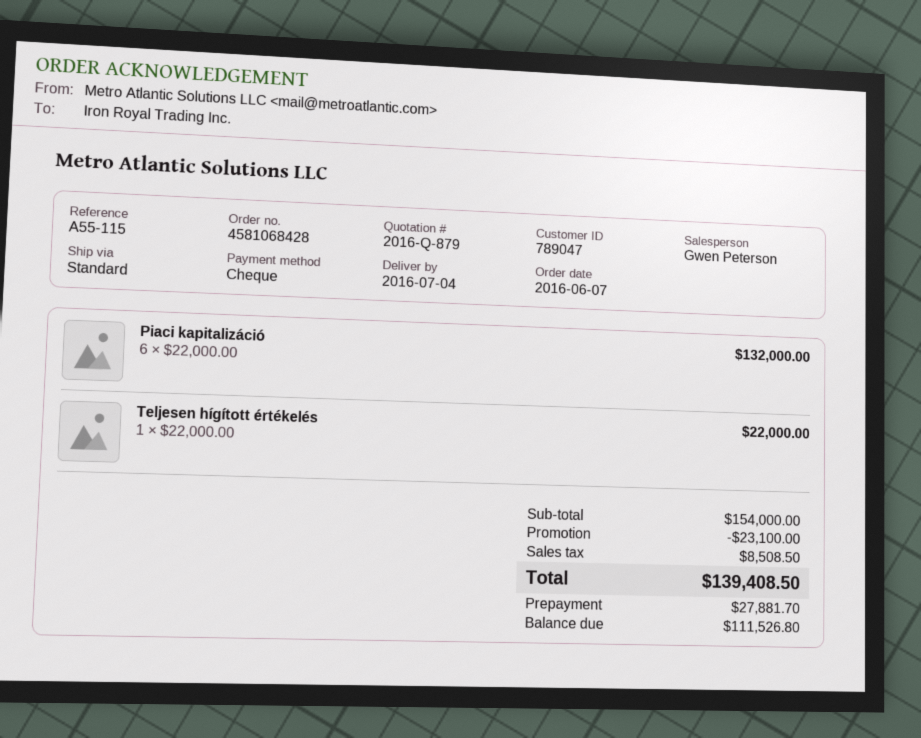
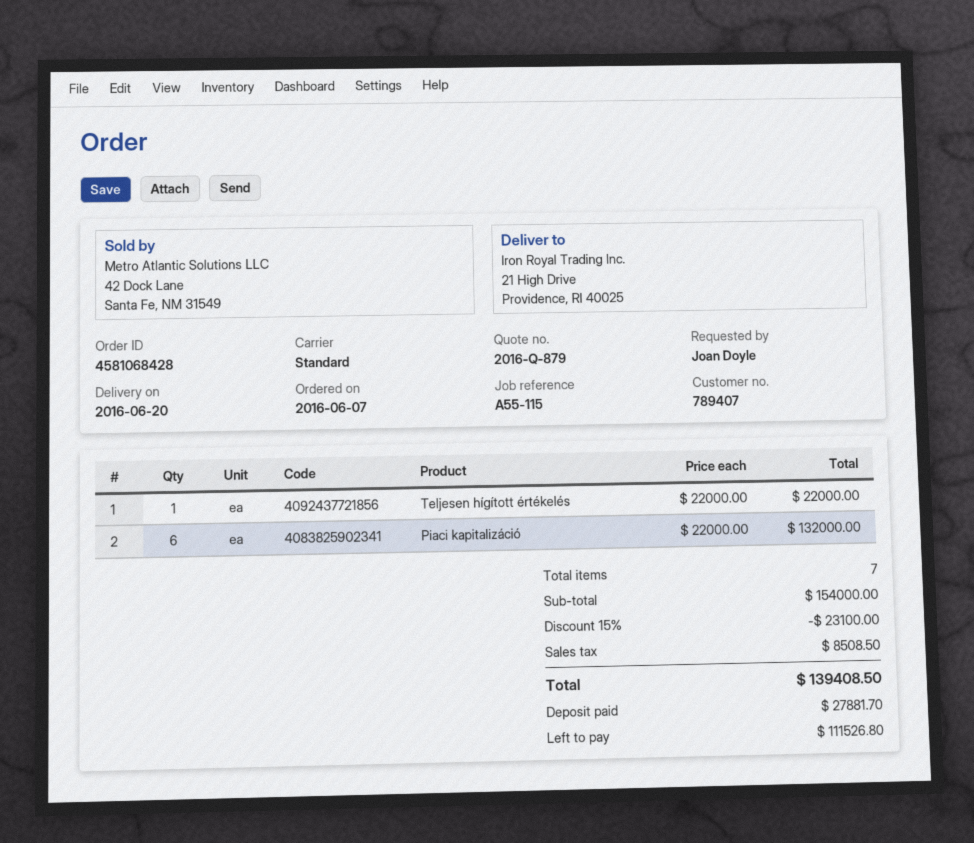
delivery date: 2016-07-04 -> 2016-06-20
customer number: 789047 -> 789407

